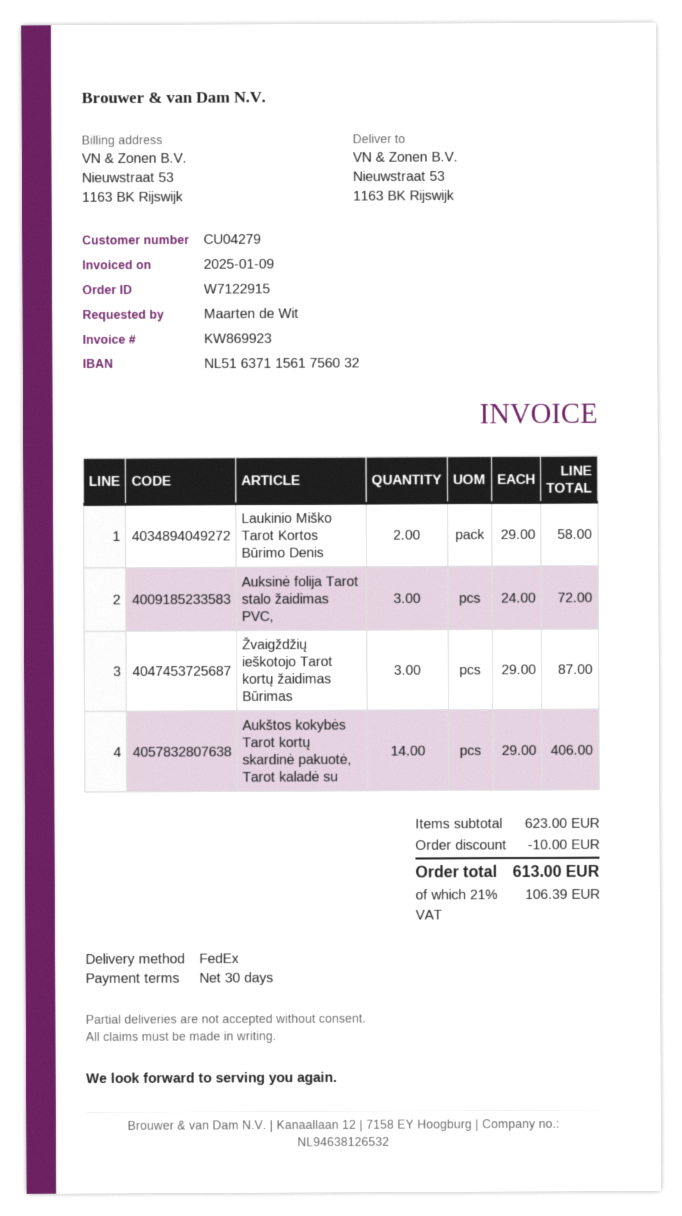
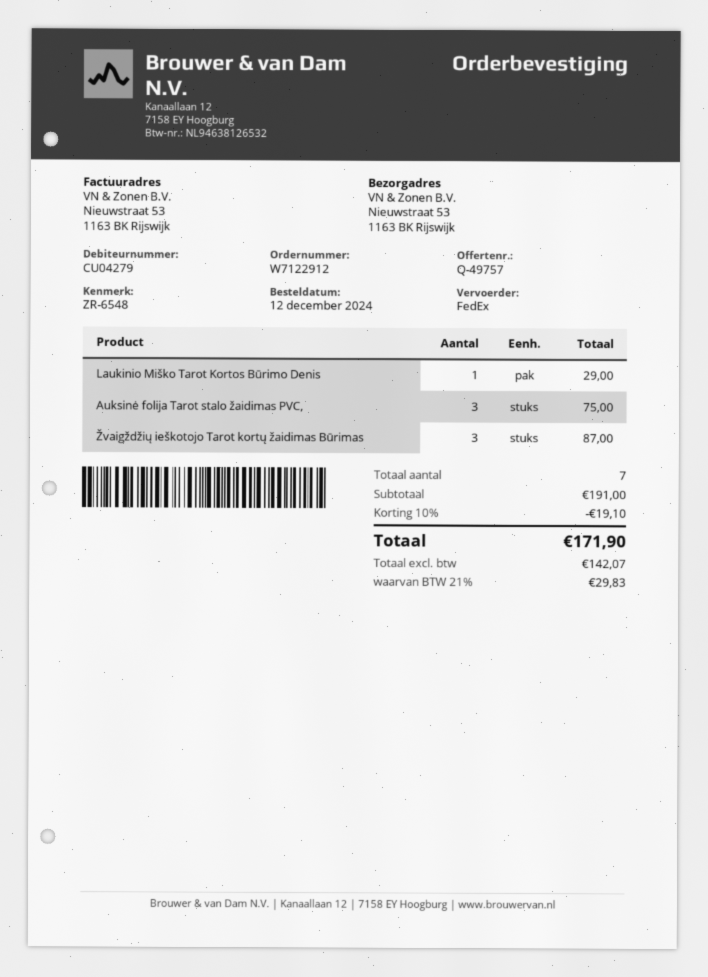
order number: W7122915 -> W7122912
Laukinio Miško Tarot Kortos Būrimo Denis: 2 for 58.00 -> 1 for 29.00
Auksinė folija Tarot stalo žaidimas PVC,: 3 for 72.00 -> 3 for 75.00
Aukštos kokybės Tarot kortų skardinė pakuotė, Tarot kaladė su: 14 for 406.00 -> none
subtotal: 623.00 -> 191.00
discount: 10.00 -> 19.10
tax: 21% = 106.39 -> 21% = 29.83
total: 613.00 -> 171.90

